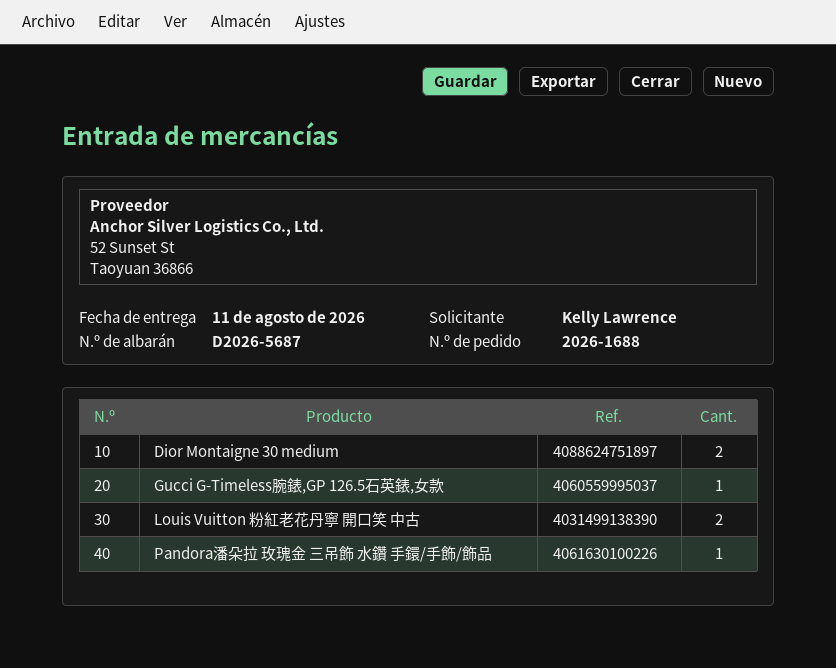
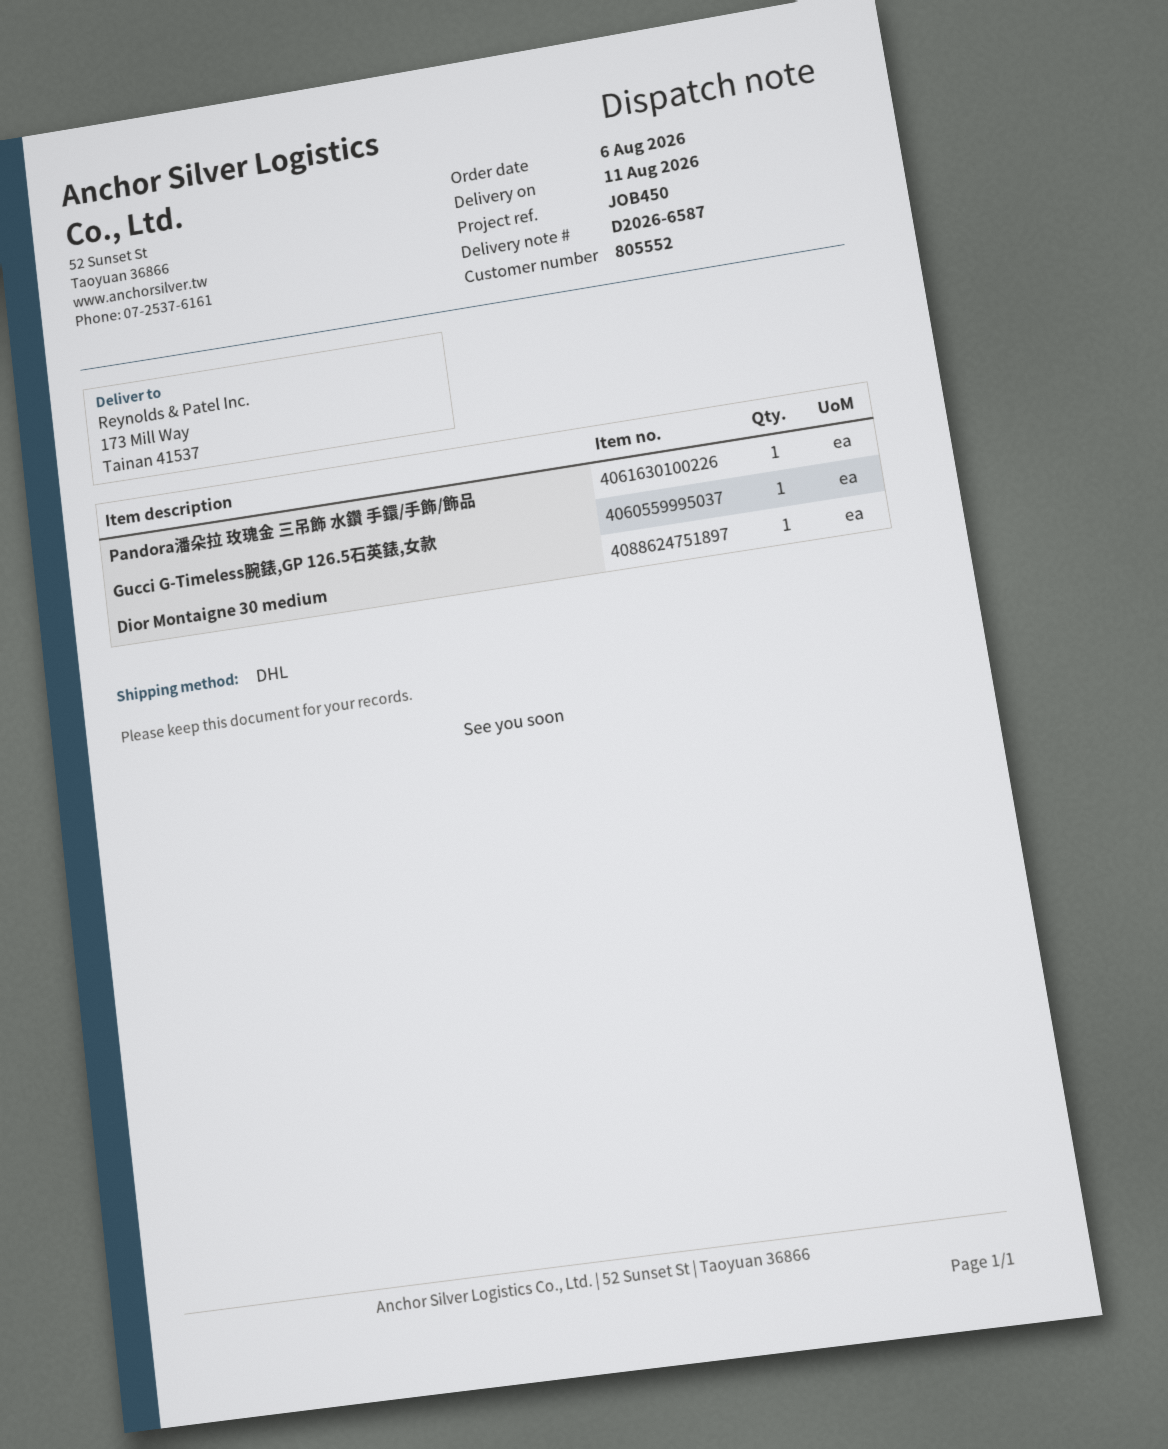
delivery note number: D2026-5687 -> D2026-6587
Dior Montaigne 30 medium: 2 -> 1
Louis Vuitton 粉紅老花丹寧 開口笑 中古: 2 -> none

